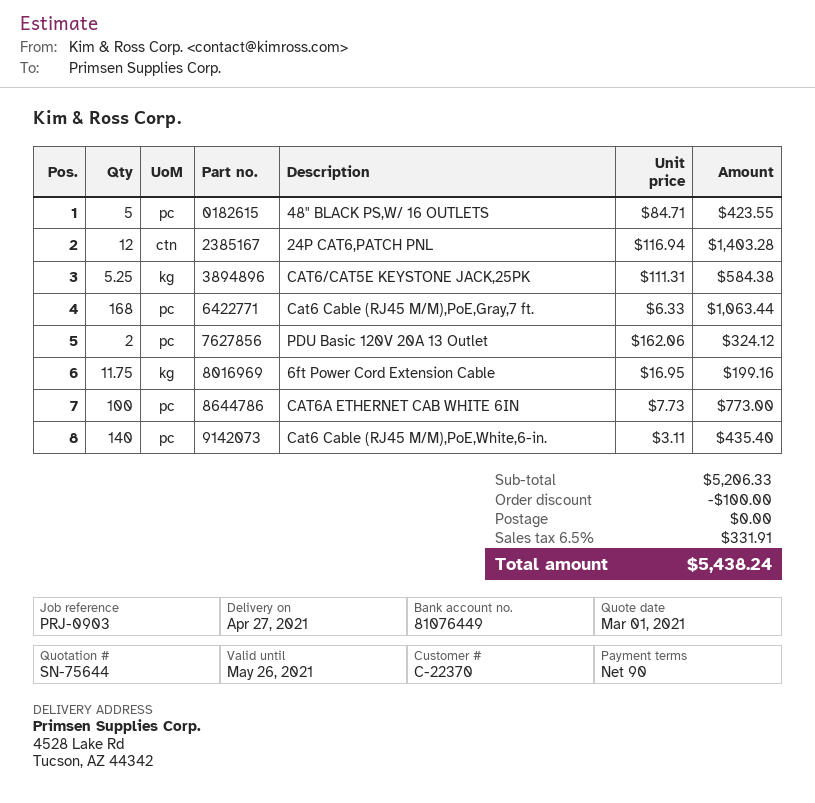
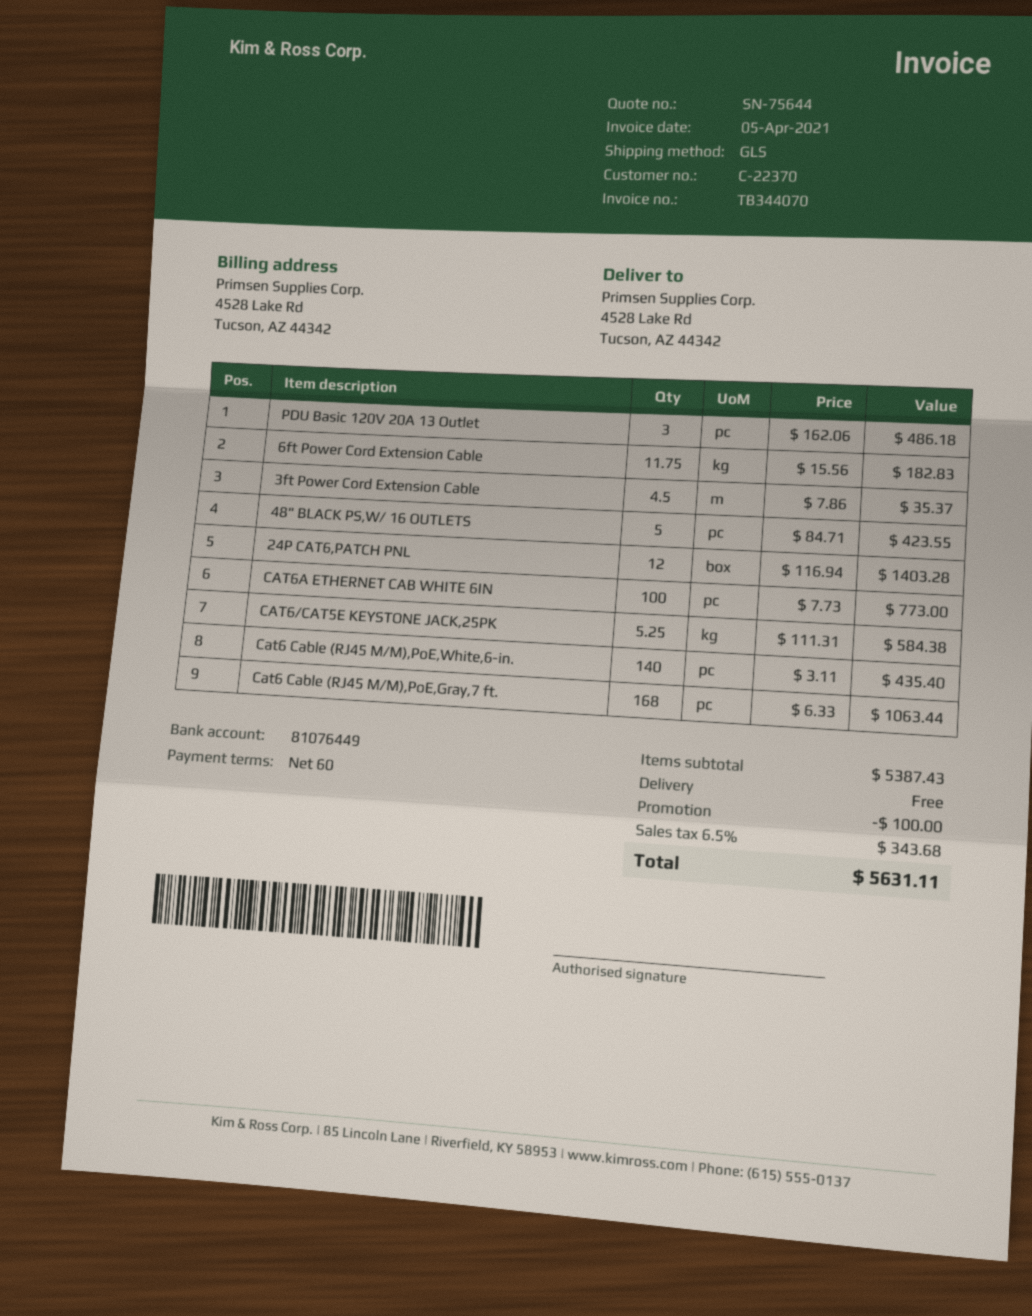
payment terms: 90 days -> 60 days
PDU Basic 120V 20A 13 Outlet: 2 x 162.06 = 324.12 -> 3 x 162.06 = 486.18
6ft Power Cord Extension Cable: 11.75 x 16.95 = 199.16 -> 11.75 x 15.56 = 182.83
3ft Power Cord Extension Cable: none -> 4.5 x 7.86 = 35.37
subtotal: 5206.33 -> 5387.43
tax: 6.5% = 331.91 -> 6.5% = 343.68
total: 5438.24 -> 5631.11

